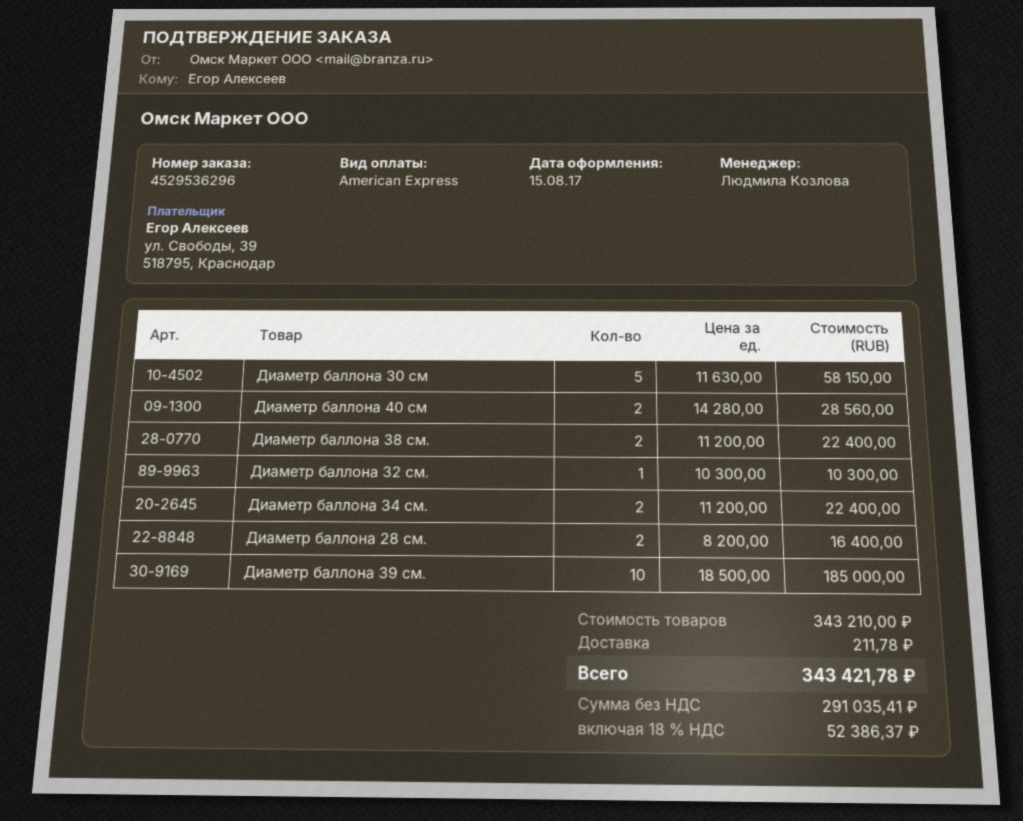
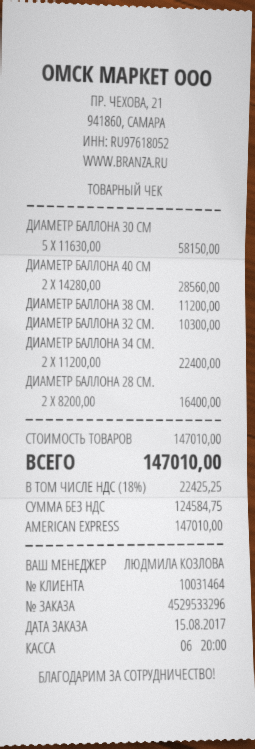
order number: 4529536296 -> 4529533296
Диаметр баллона 38 см.: 2 x 11200.00 = 22400.00 -> 1 x 11200.00 = 11200.00
Диаметр баллона 39 см.: 10 x 18500.00 = 185000.00 -> none
subtotal: 343210.00 -> 147010.00
shipping: 211.78 -> none
net: 291035.41 -> 124584.75
tax: 18% = 52386.37 -> 18% = 22425.25
total: 343421.78 -> 147010.00

